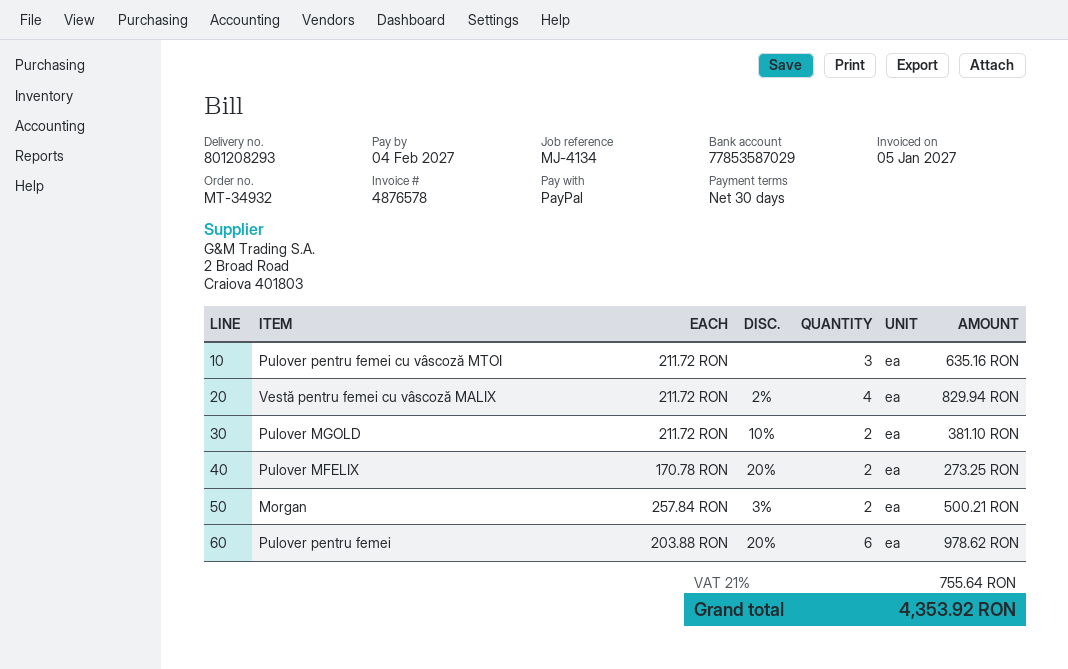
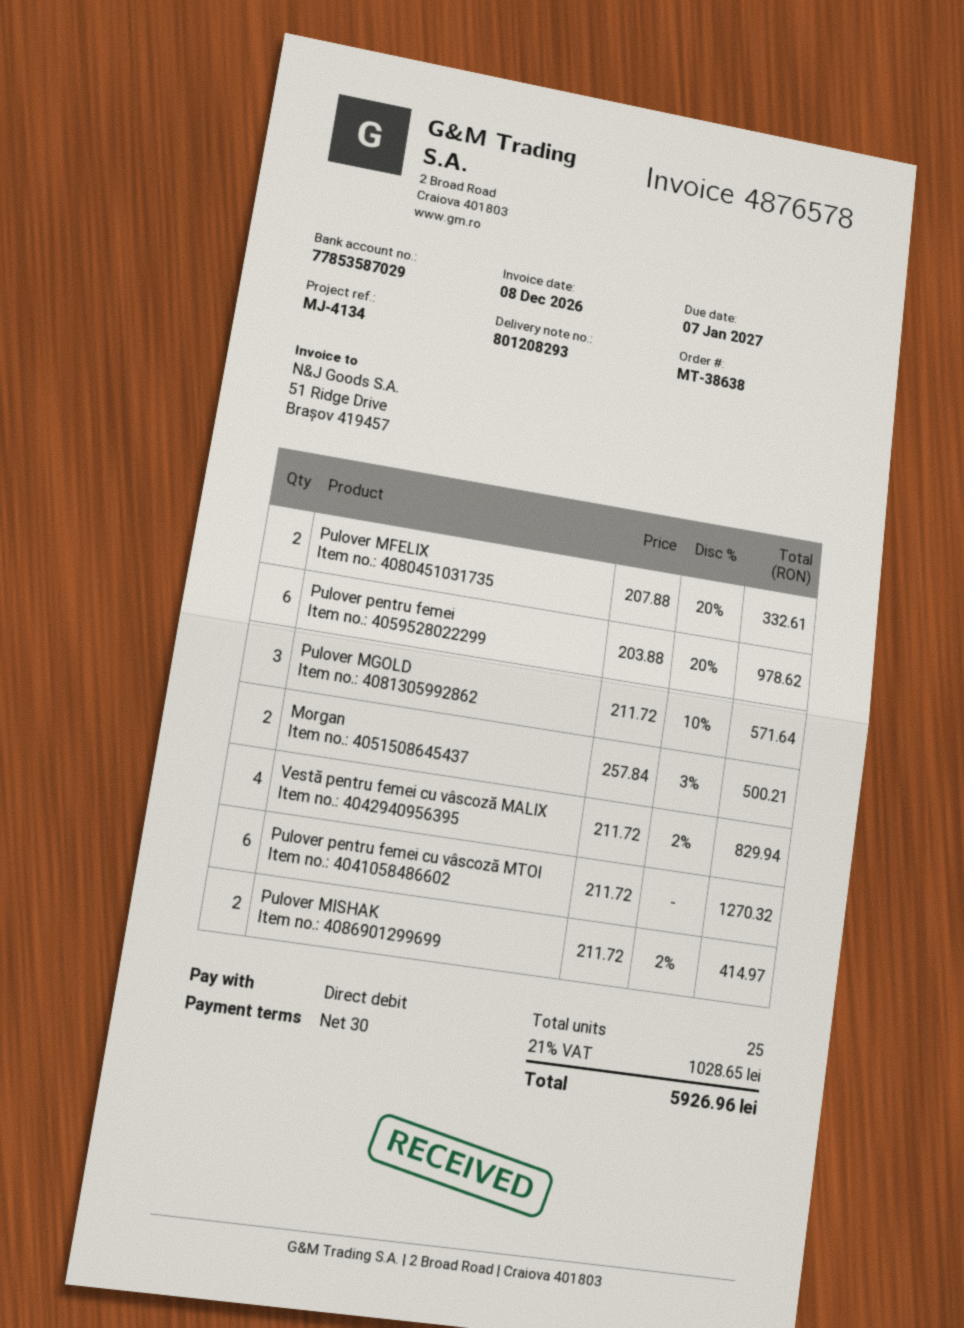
order number: MT-34932 -> MT-38638
invoice date: 2027-01-05 -> 2026-12-08
due date: 2027-02-04 -> 2027-01-07
payment method: PayPal -> direct debit
Pulover pentru femei cu vâscoză MTOI: 3 x 211.72 = 635.16 -> 6 x 211.72 = 1270.32
Pulover MGOLD: 2 x 211.72 - 10% = 381.10 -> 3 x 211.72 - 10% = 571.64
Pulover MFELIX: 2 x 170.78 - 20% = 273.25 -> 2 x 207.88 - 20% = 332.61
Pulover MISHAK: none -> 2 x 211.72 - 2% = 414.97
tax: 21% = 755.64 -> 21% = 1028.65
total: 4353.92 -> 5926.96

